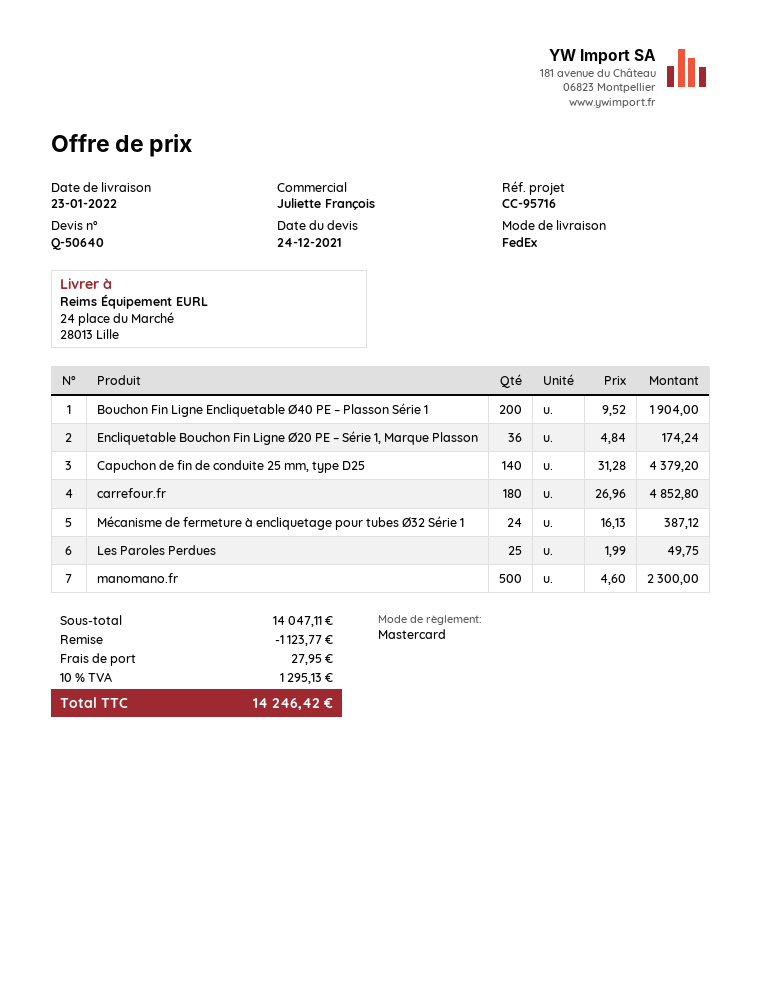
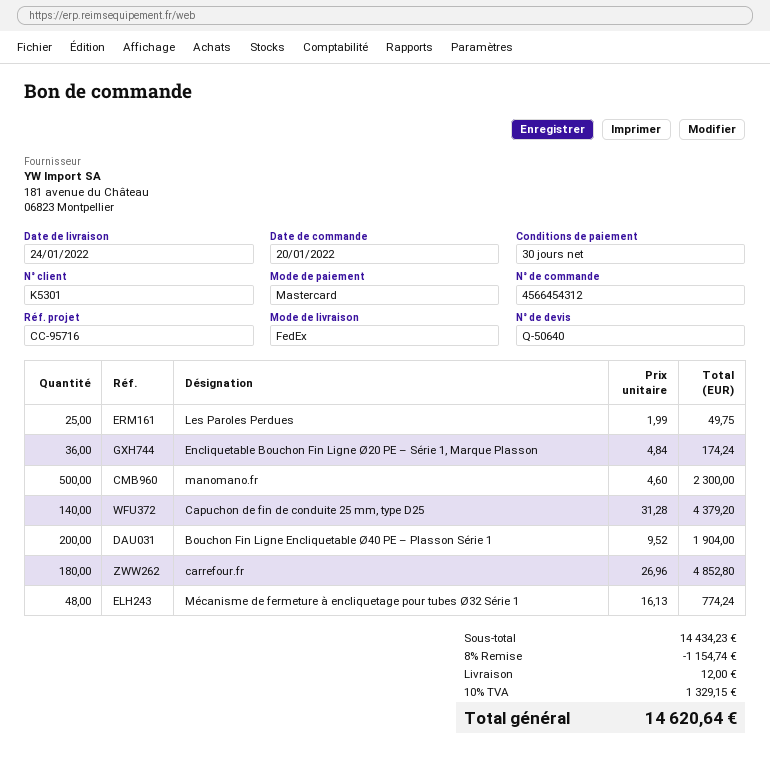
delivery date: 2022-01-23 -> 2022-01-24
Mécanisme de fermeture à encliquetage pour tubes Ø32 Série 1: 24 x 16.13 = 387.12 -> 48 x 16.13 = 774.24
subtotal: 14047.11 -> 14434.23
discount: 1123.77 -> 1154.74
shipping: 27.95 -> 12.00
tax: 10% = 1295.13 -> 10% = 1329.15
total: 14246.42 -> 14620.64

